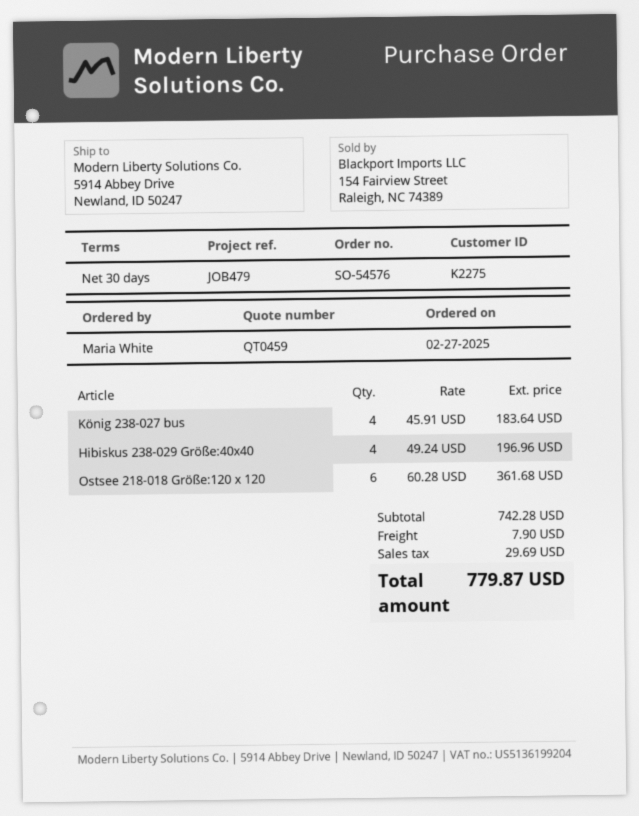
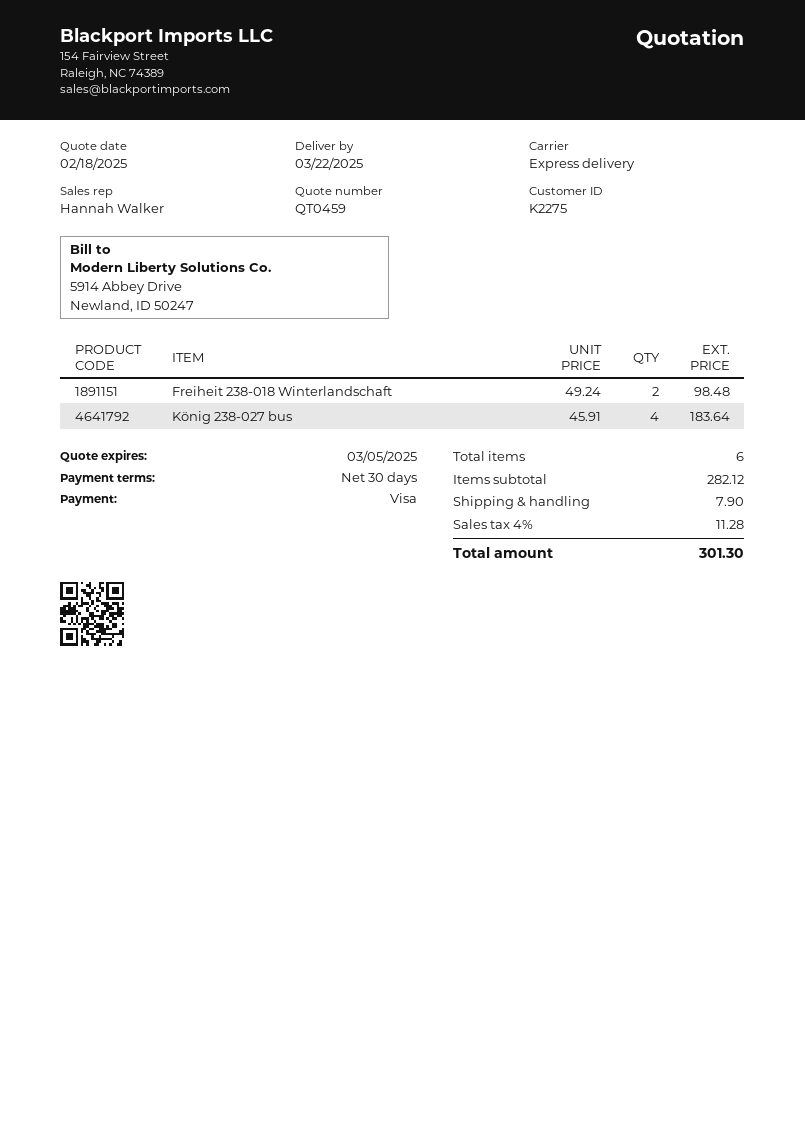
Hibiskus 238-029 Größe:40x40: 4 x 49.24 = 196.96 -> none
Ostsee 218-018 Größe:120 x 120: 6 x 60.28 = 361.68 -> none
Freiheit 238-018 Winterlandschaft: none -> 2 x 49.24 = 98.48
subtotal: 742.28 -> 282.12
tax: 29.69 -> 11.28
total: 779.87 -> 301.30

